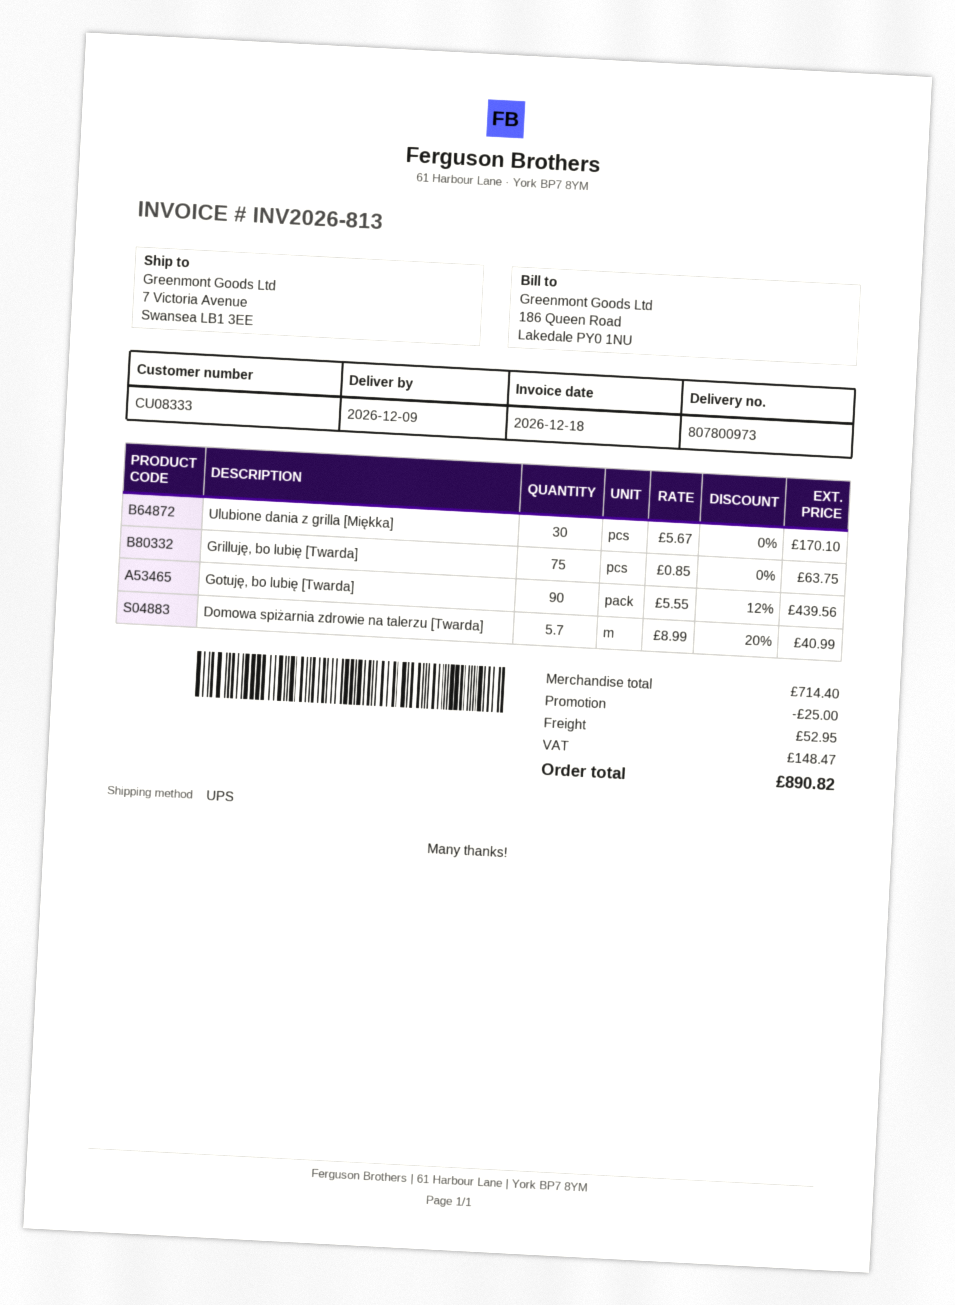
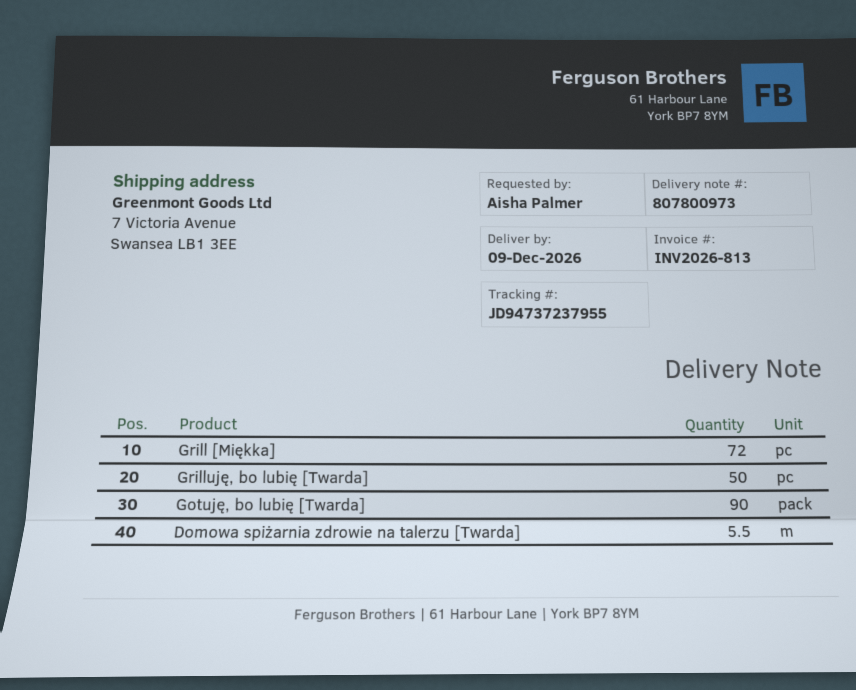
Ulubione dania z grilla [Miękka]: 30 -> none
Grilluję, bo lubię [Twarda]: 75 -> 50
Domowa spiżarnia zdrowie na talerzu [Twarda]: 5.7 -> 5.5
Grill [Miękka]: none -> 72

